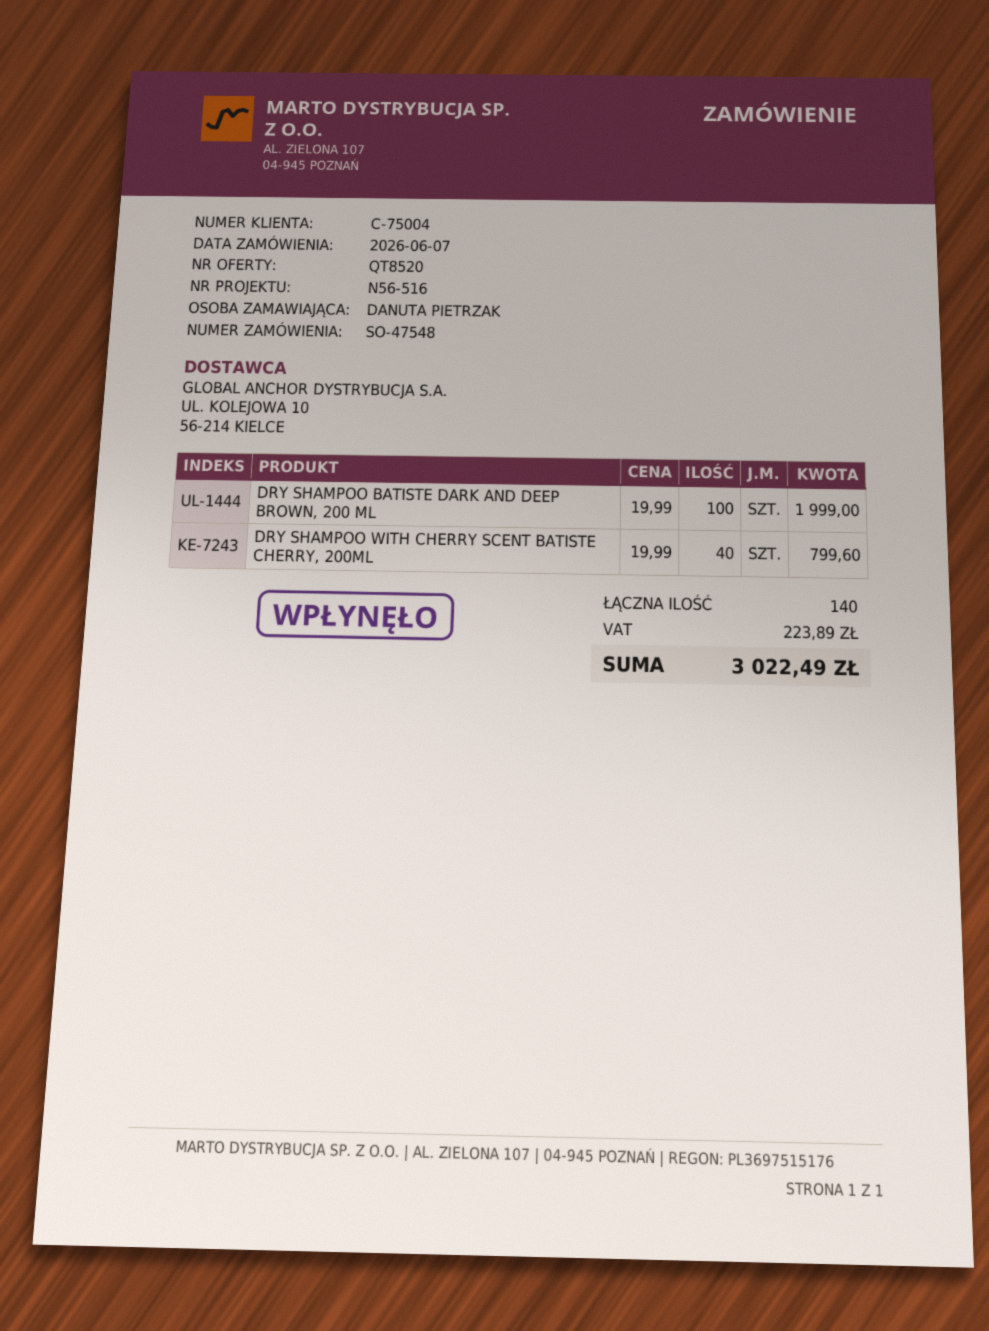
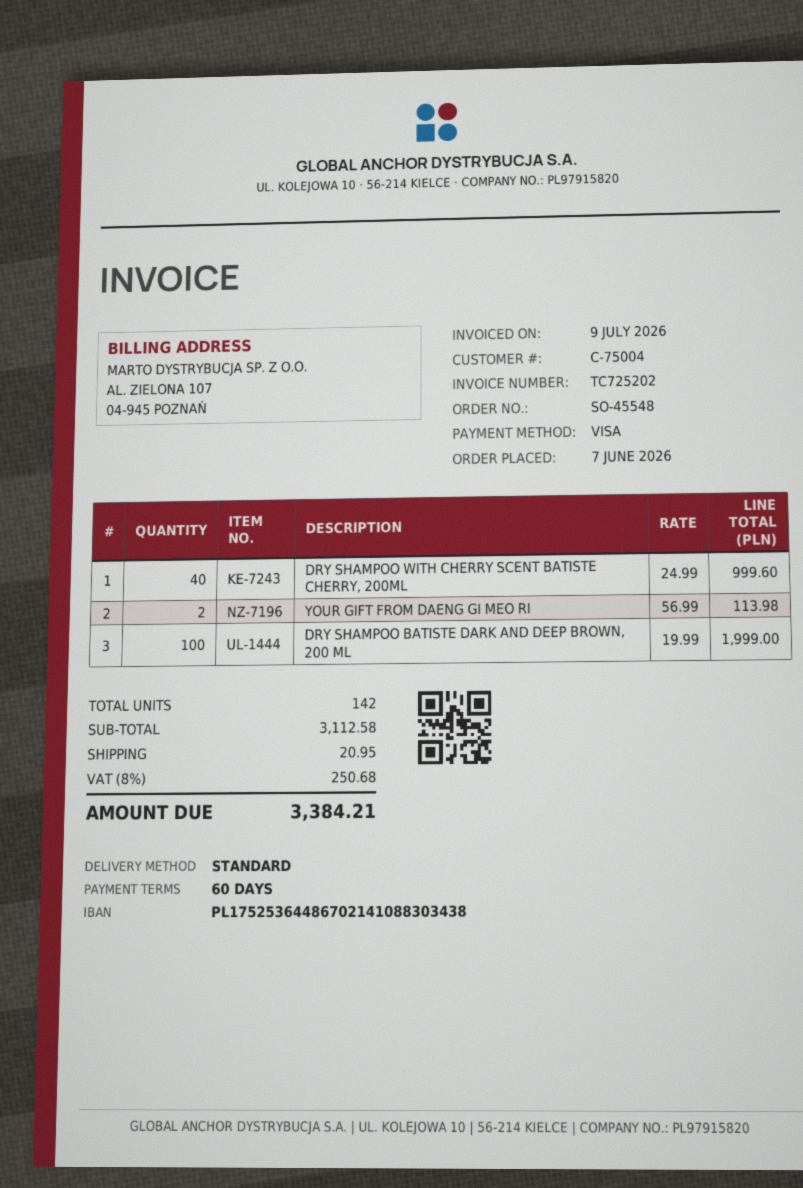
order number: SO-47548 -> SO-45548
DRY SHAMPOO WITH CHERRY SCENT BATISTE CHERRY, 200ML: 40 x 19.99 = 799.60 -> 40 x 24.99 = 999.60
YOUR GIFT FROM DAENG GI MEO RI: none -> 2 x 56.99 = 113.98
total quantity: 140 -> 142
shipping: none -> 20.95
tax: 223.89 -> 250.68
total: 3022.49 -> 3384.21

